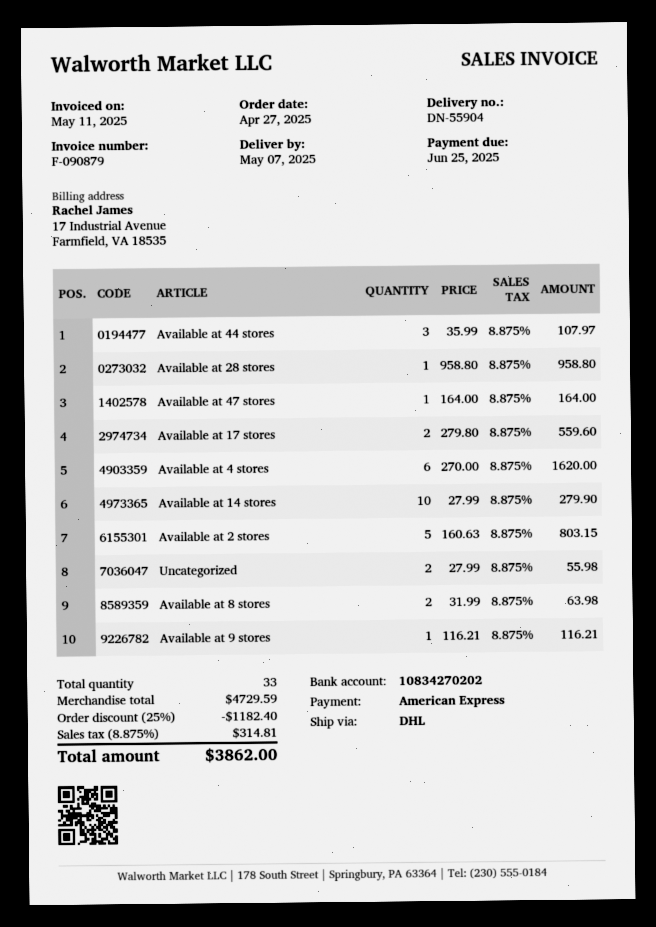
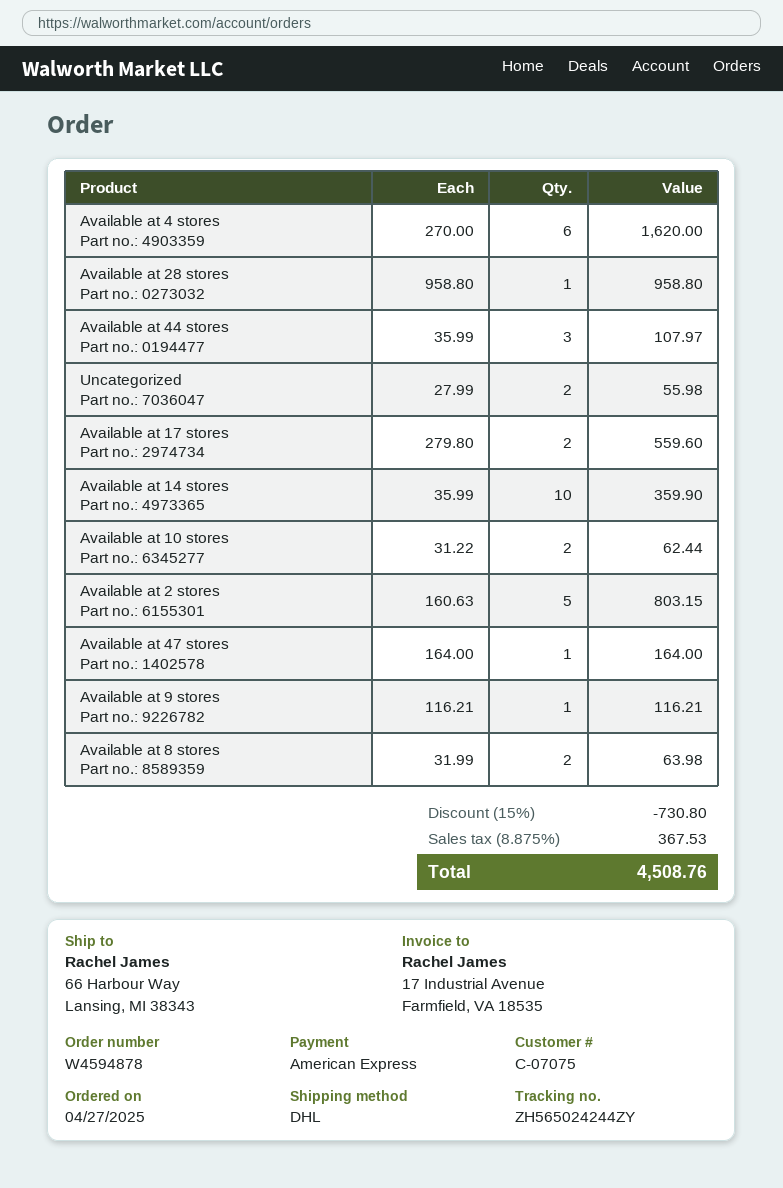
Available at 14 stores: 10 x 27.99 = 279.90 -> 10 x 35.99 = 359.90
Available at 10 stores: none -> 2 x 31.22 = 62.44
discount: 25% = 1182.40 -> 15% = 730.80
tax: 8.875% = 314.81 -> 8.875% = 367.53
total: 3862.00 -> 4508.76

